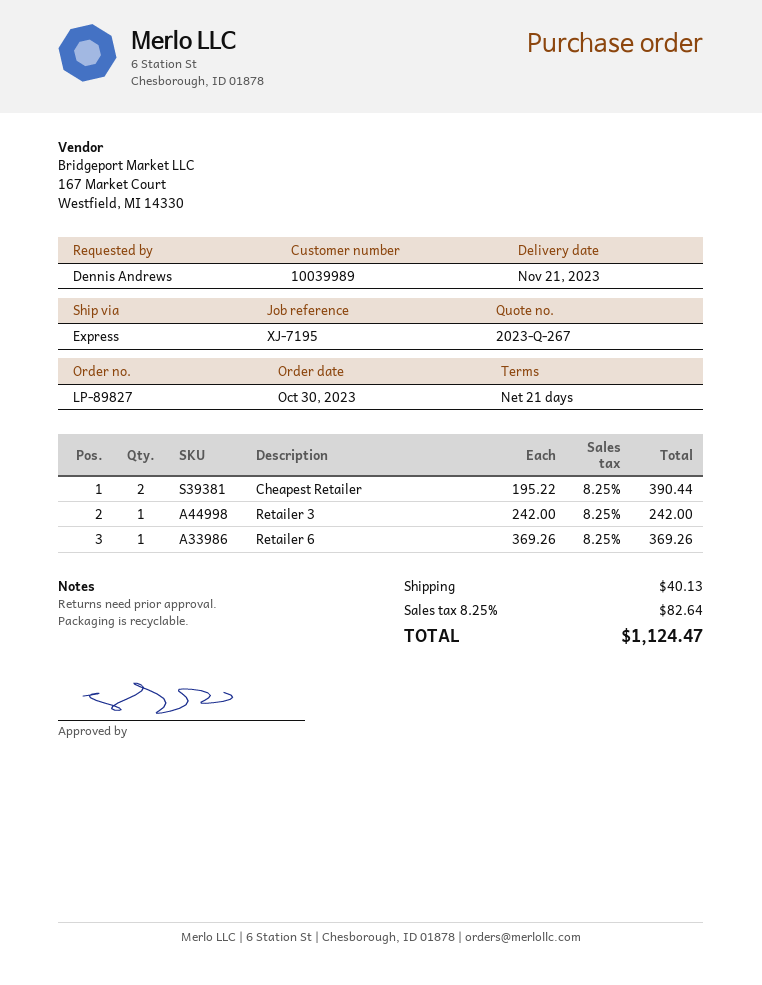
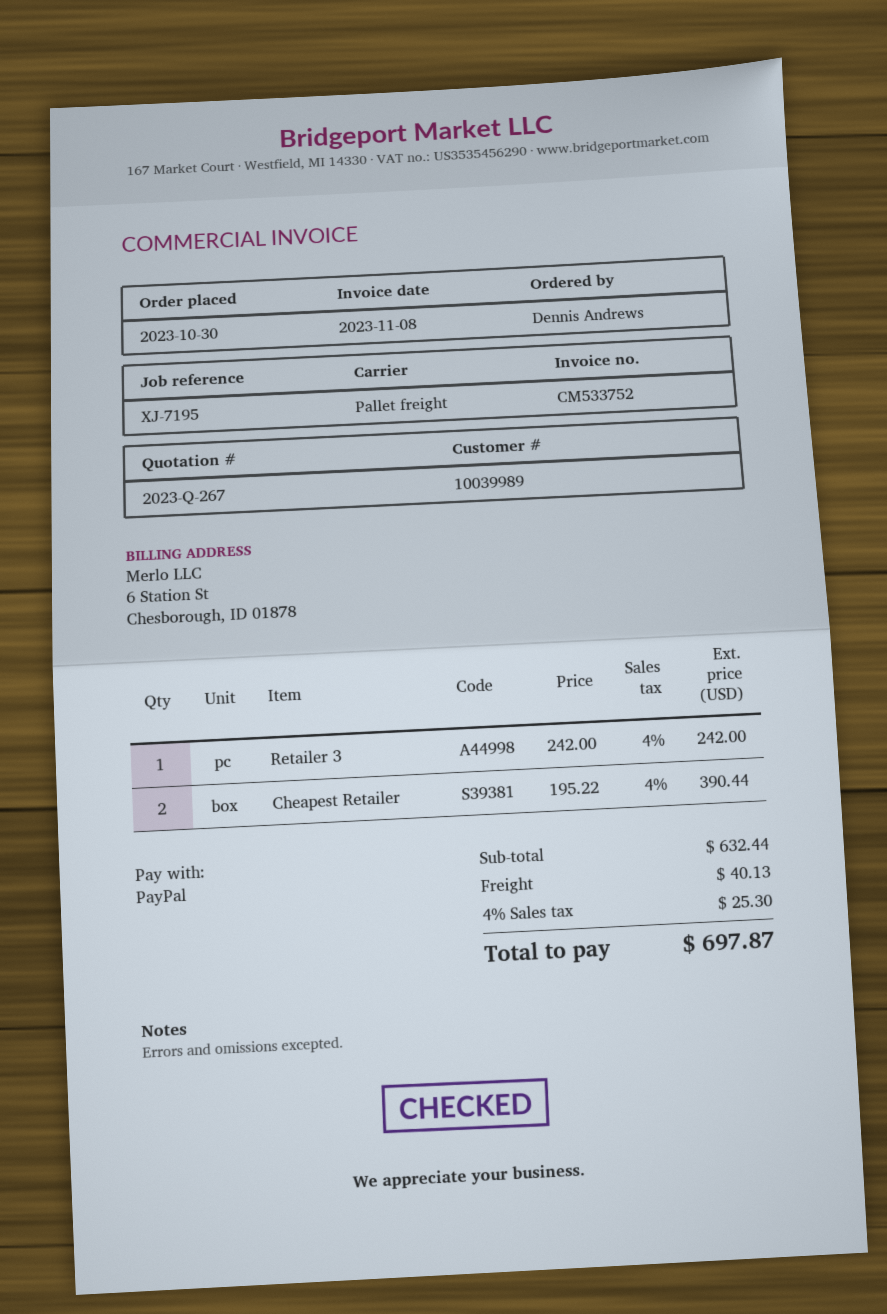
shipping method: express -> pallet freight
Retailer 6: 1 x 369.26 = 369.26 -> none
tax: 8.25% = 82.64 -> 4% = 25.30
total: 1124.47 -> 697.87

